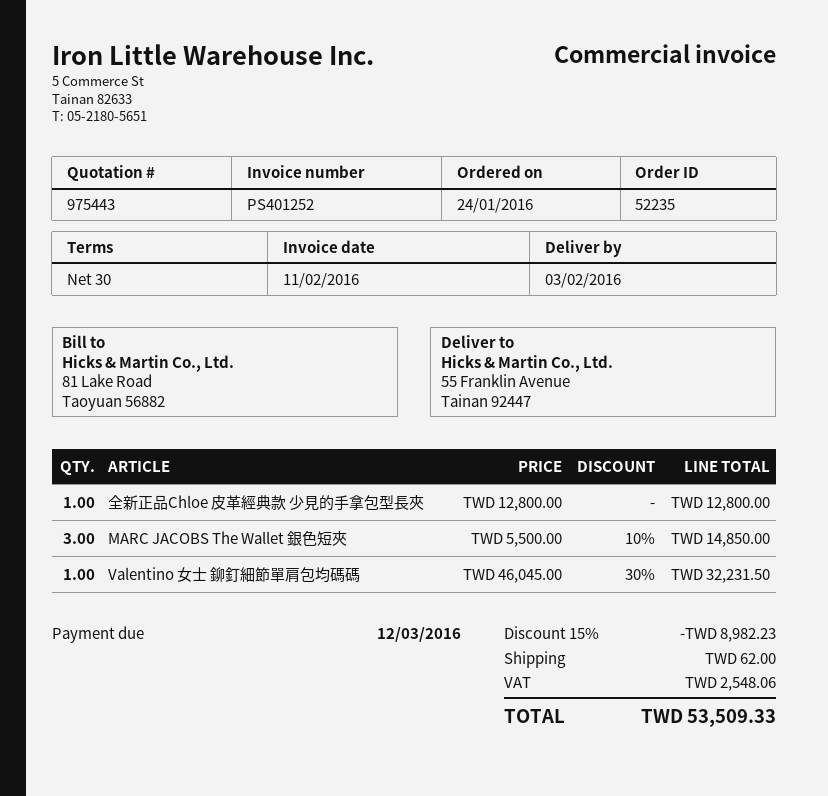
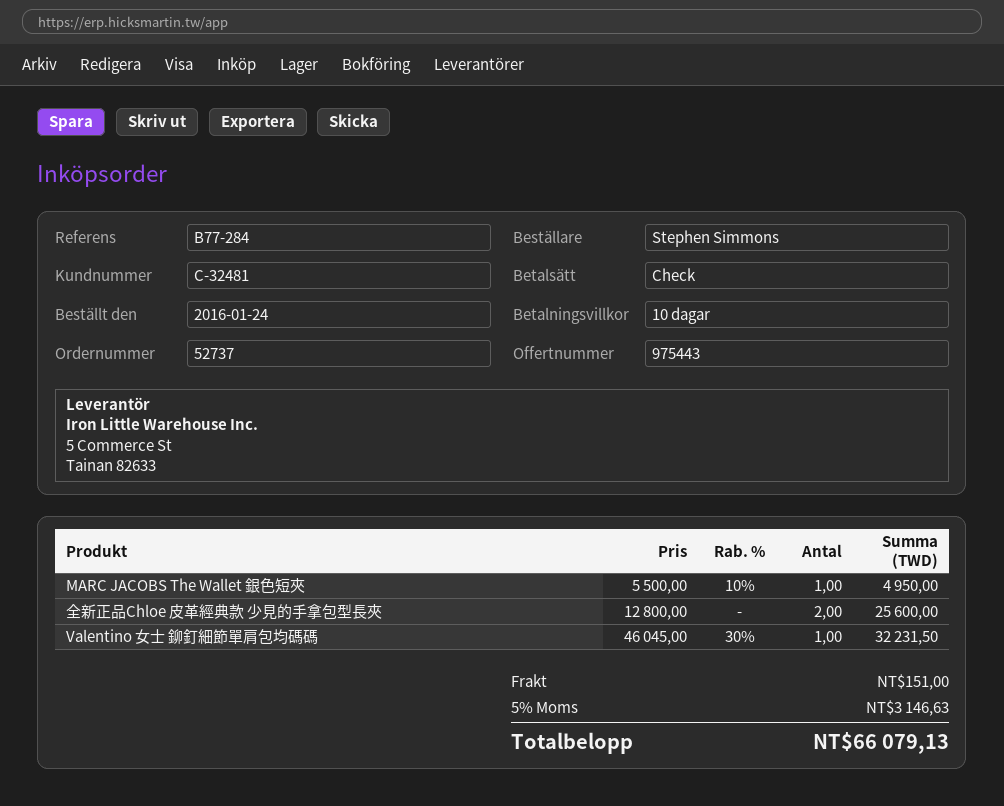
order number: 52235 -> 52737
payment terms: 30 days -> 10 days
全新正品Chloe 皮革經典款 少見的手拿包型長夾: 1 x 12800.00 = 12800.00 -> 2 x 12800.00 = 25600.00
MARC JACOBS The Wallet 銀色短夾: 3 x 5500.00 - 10% = 14850.00 -> 1 x 5500.00 - 10% = 4950.00
discount: 15% = 8982.23 -> none
shipping: 62.00 -> 151.00
tax: 2548.06 -> 3146.63
total: 53509.33 -> 66079.13

